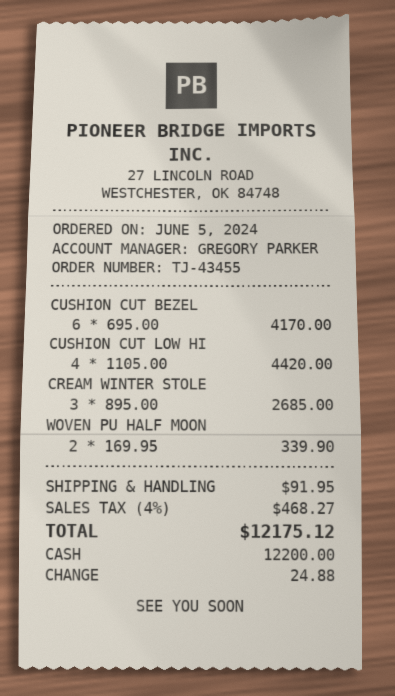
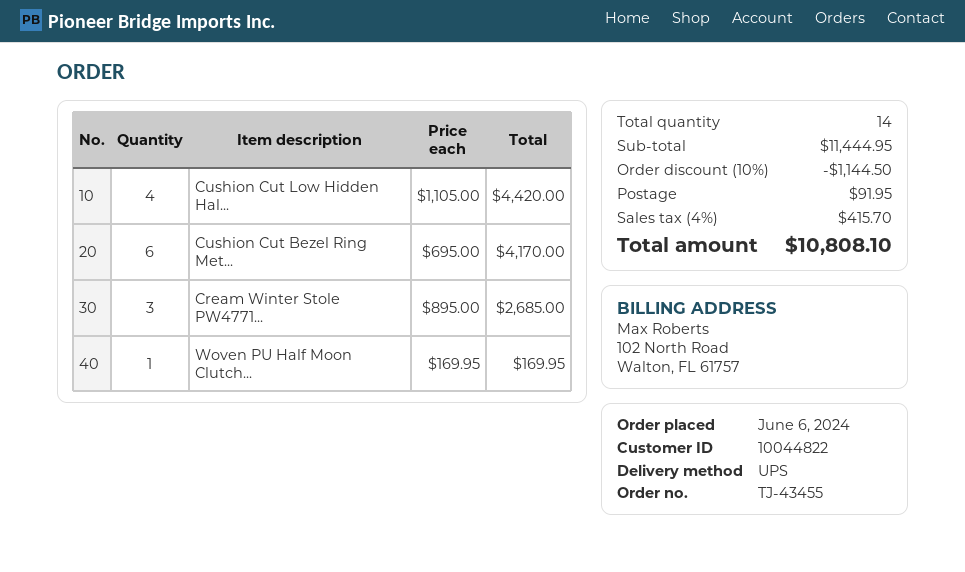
order date: 2024-06-05 -> 2024-06-06
WOVEN PU HALF MOON: 2 x 169.95 = 339.90 -> 1 x 169.95 = 169.95
discount: none -> 10% = 1144.50
tax: 4% = 468.27 -> 4% = 415.70
total: 12175.12 -> 10808.10

